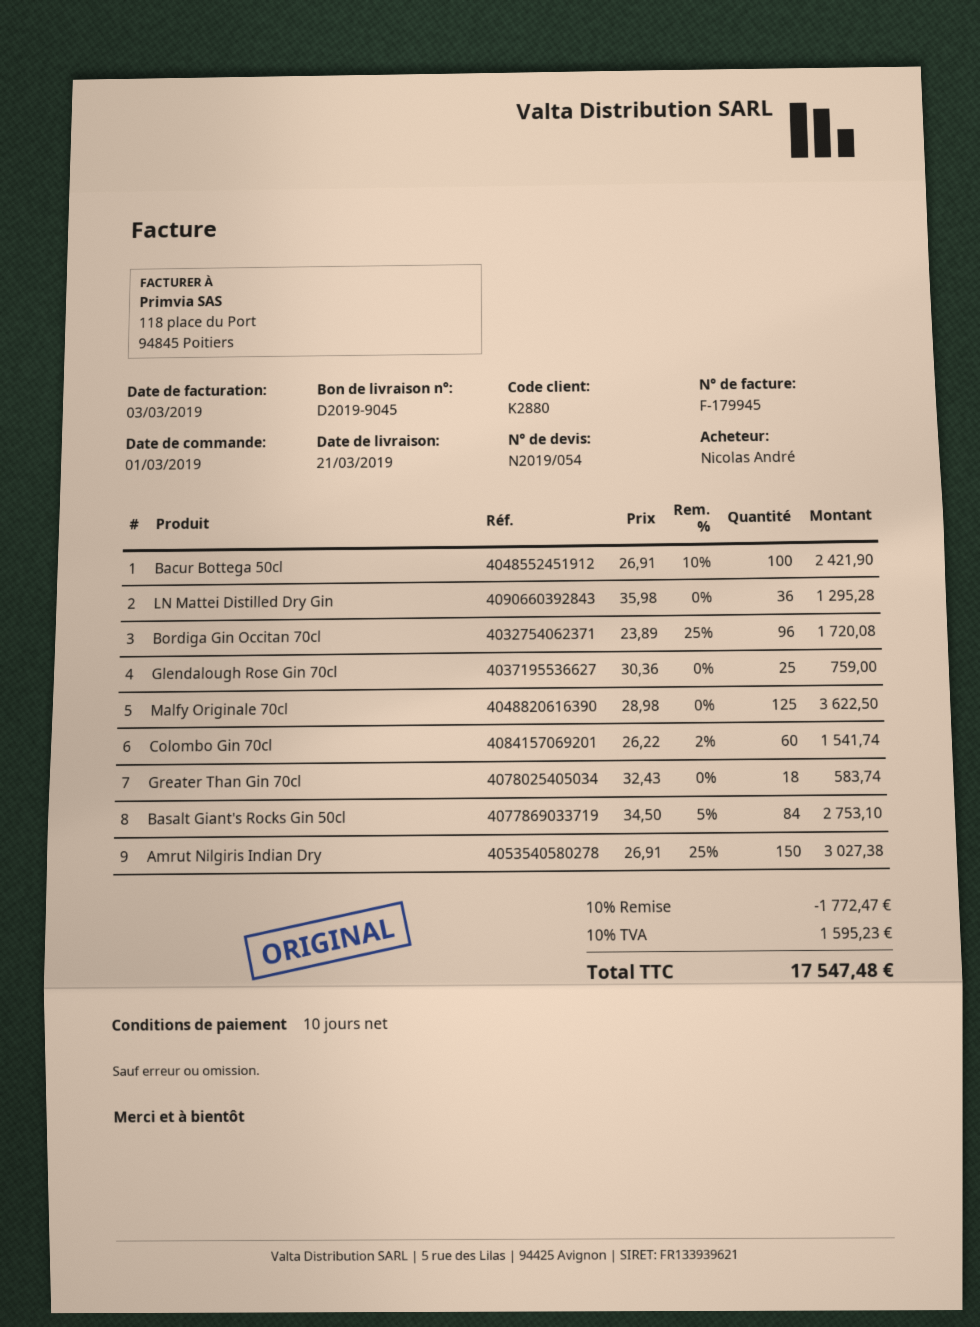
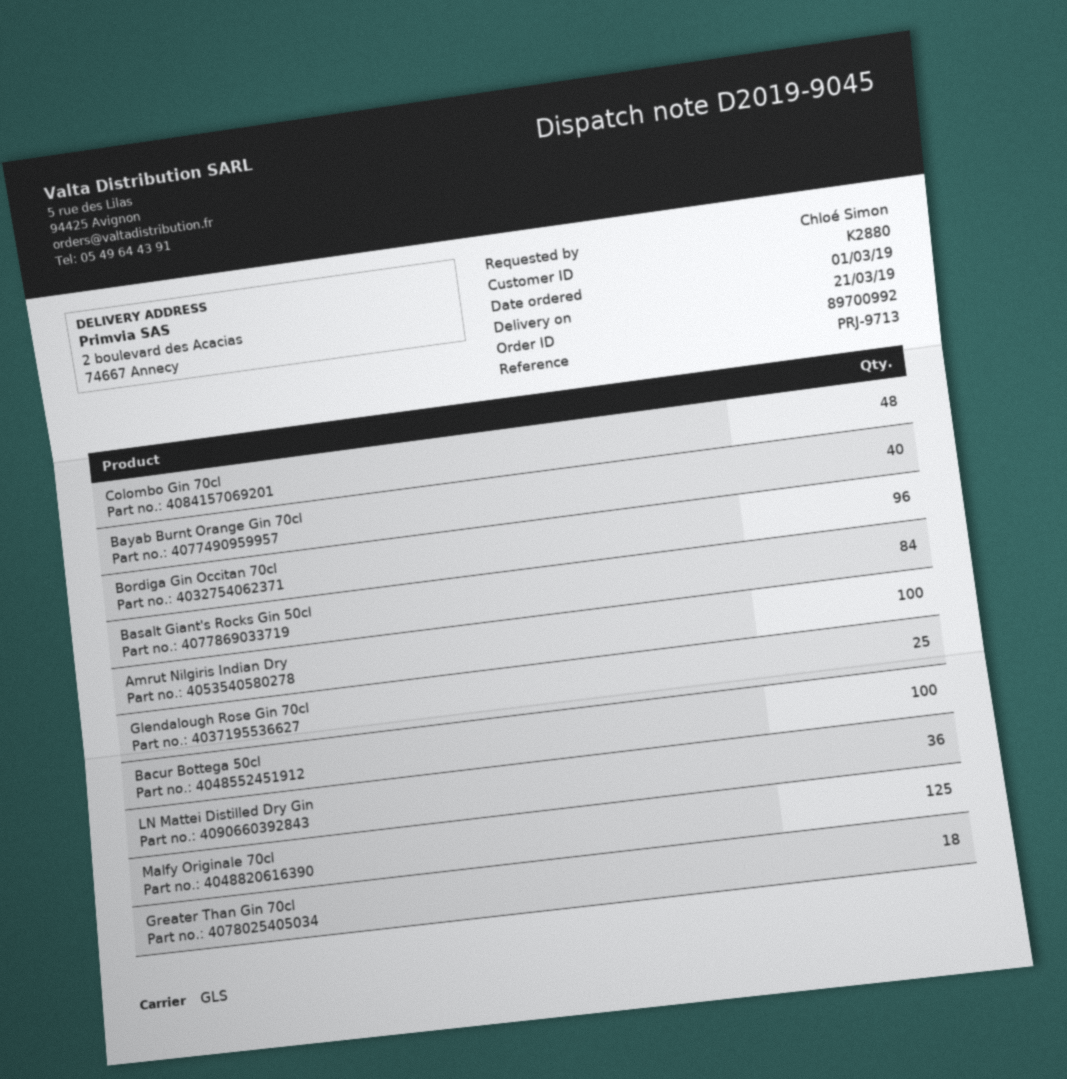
ordered by: Nicolas André -> Chloé Simon
Colombo Gin 70cl: 60 -> 48
Amrut Nilgiris Indian Dry: 150 -> 100
Bayab Burnt Orange Gin 70cl: none -> 40

